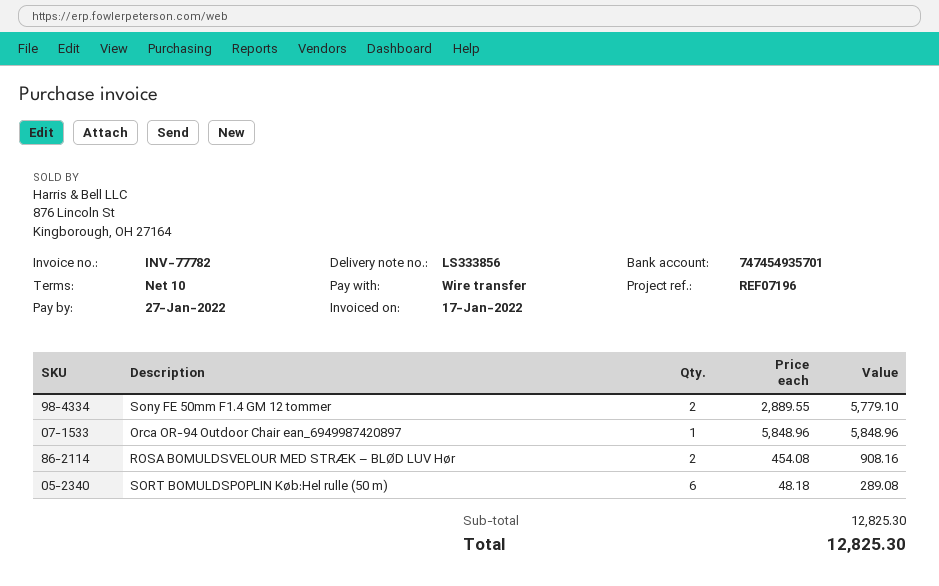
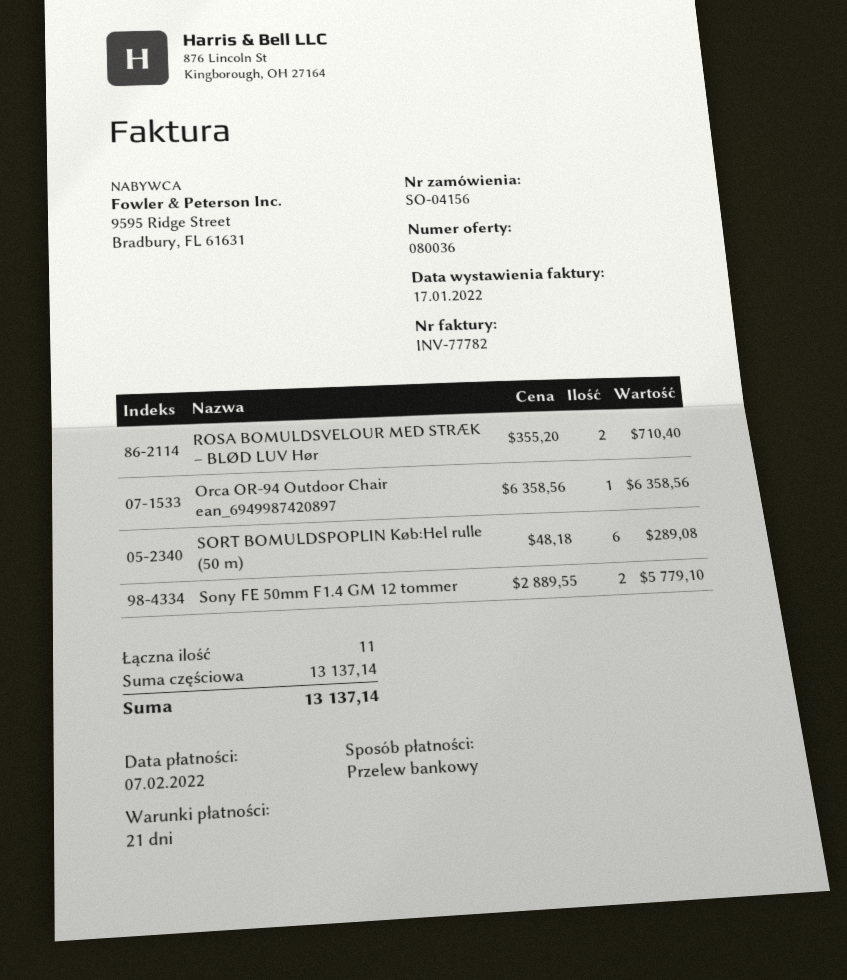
payment terms: 10 days -> 21 days
due date: 2022-01-27 -> 2022-02-07
Orca OR-94 Outdoor Chair ean_6949987420897: 1 x 5848.96 = 5848.96 -> 1 x 6358.56 = 6358.56
ROSA BOMULDSVELOUR MED STRÆK – BLØD LUV Hør: 2 x 454.08 = 908.16 -> 2 x 355.20 = 710.40
subtotal: 12825.30 -> 13137.14
total: 12825.30 -> 13137.14

